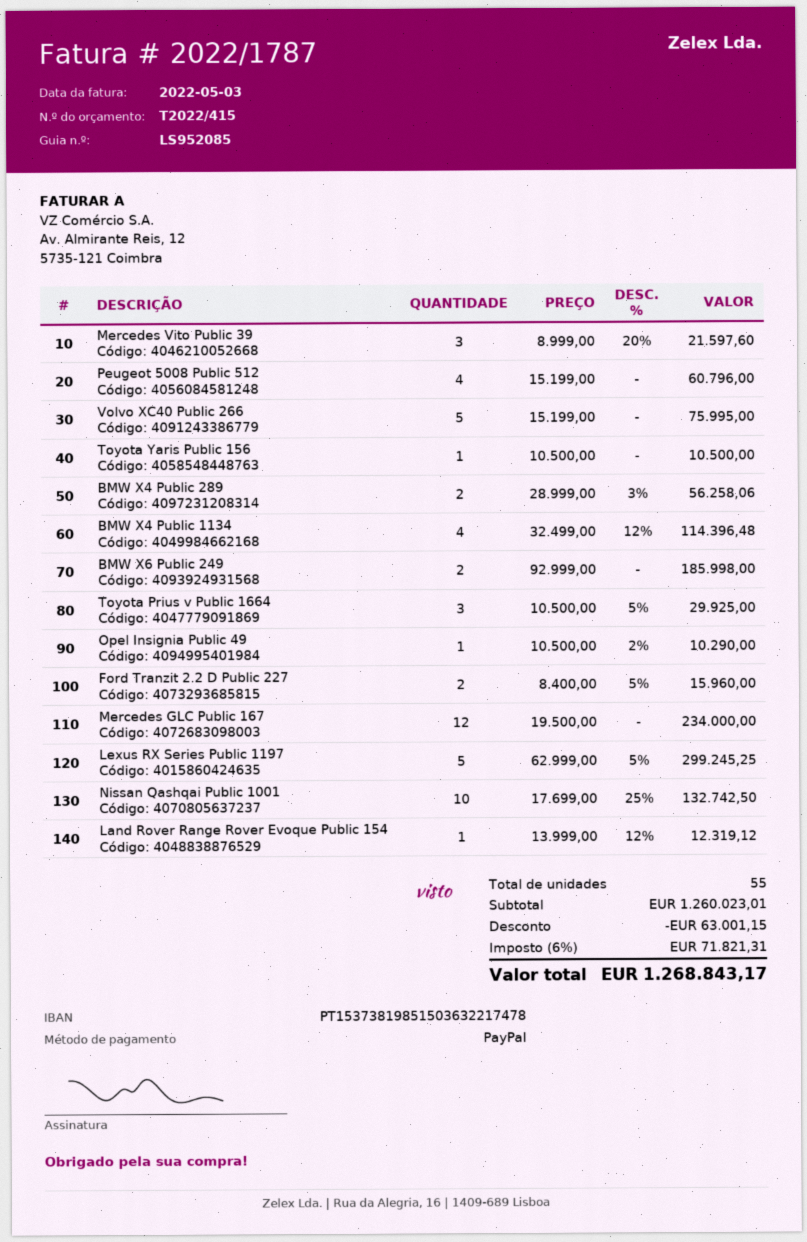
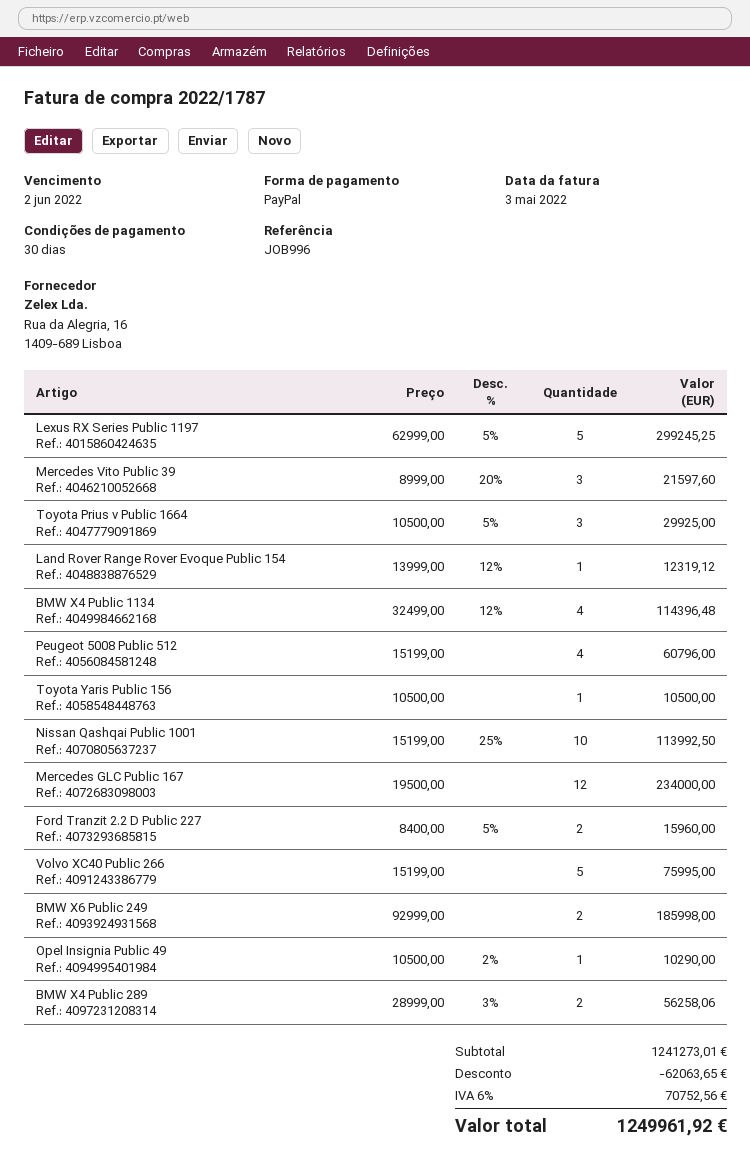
Nissan Qashqai Public 1001: 10 x 17699.00 - 25% = 132742.50 -> 10 x 15199.00 - 25% = 113992.50
subtotal: 1260023.01 -> 1241273.01
discount: 63001.15 -> 62063.65
tax: 6% = 71821.31 -> 6% = 70752.56
total: 1268843.17 -> 1249961.92

